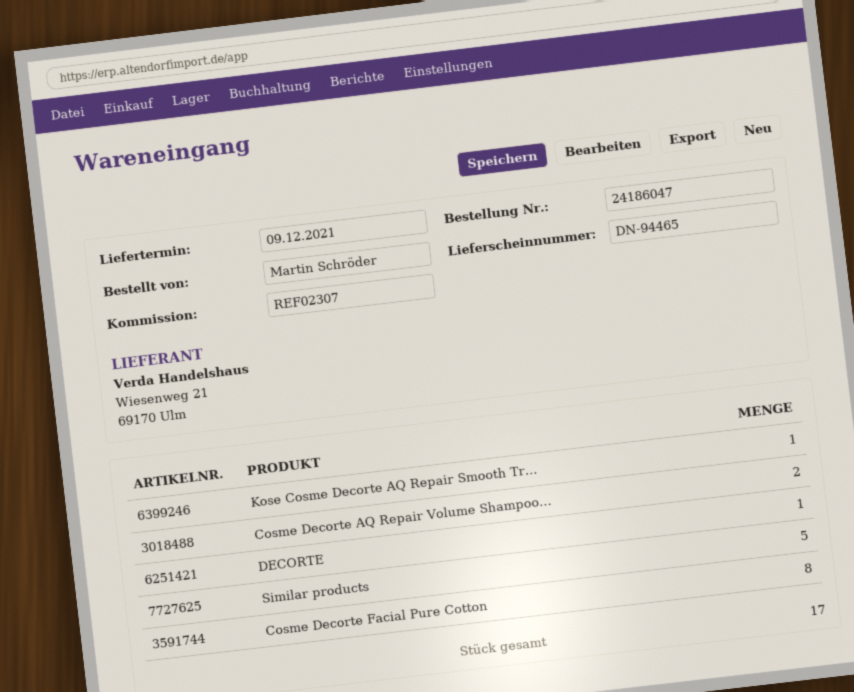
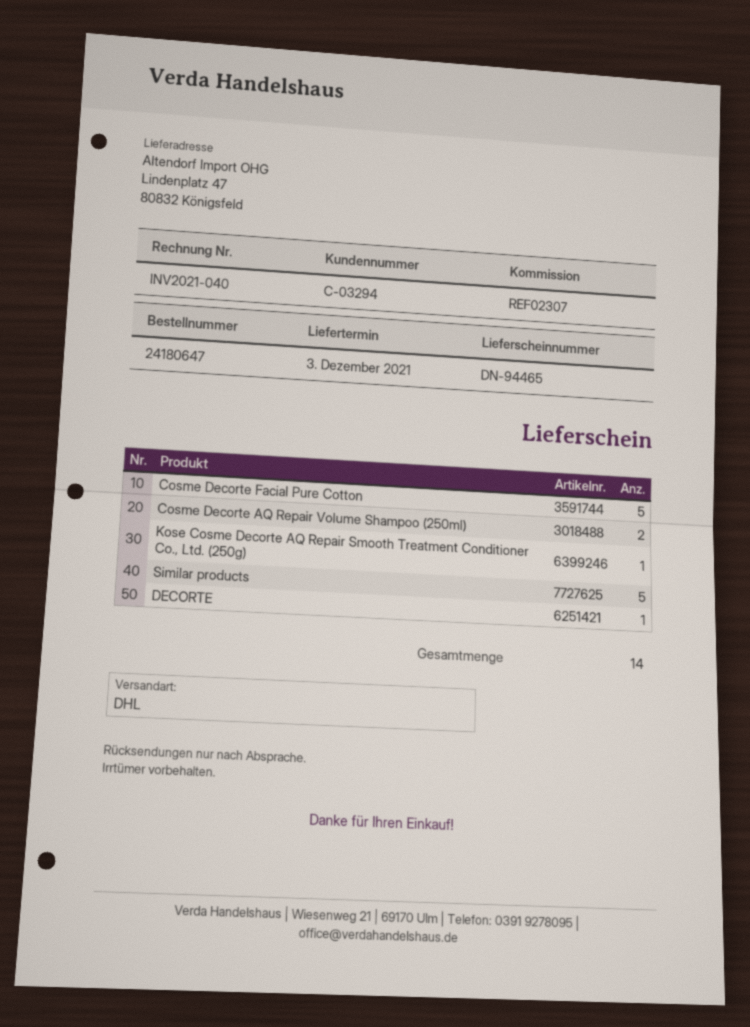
order number: 24186047 -> 24180647
delivery date: 2021-12-09 -> 2021-12-03
Cosme Decorte Facial Pure Cotton: 8 -> 5
total quantity: 17 -> 14

